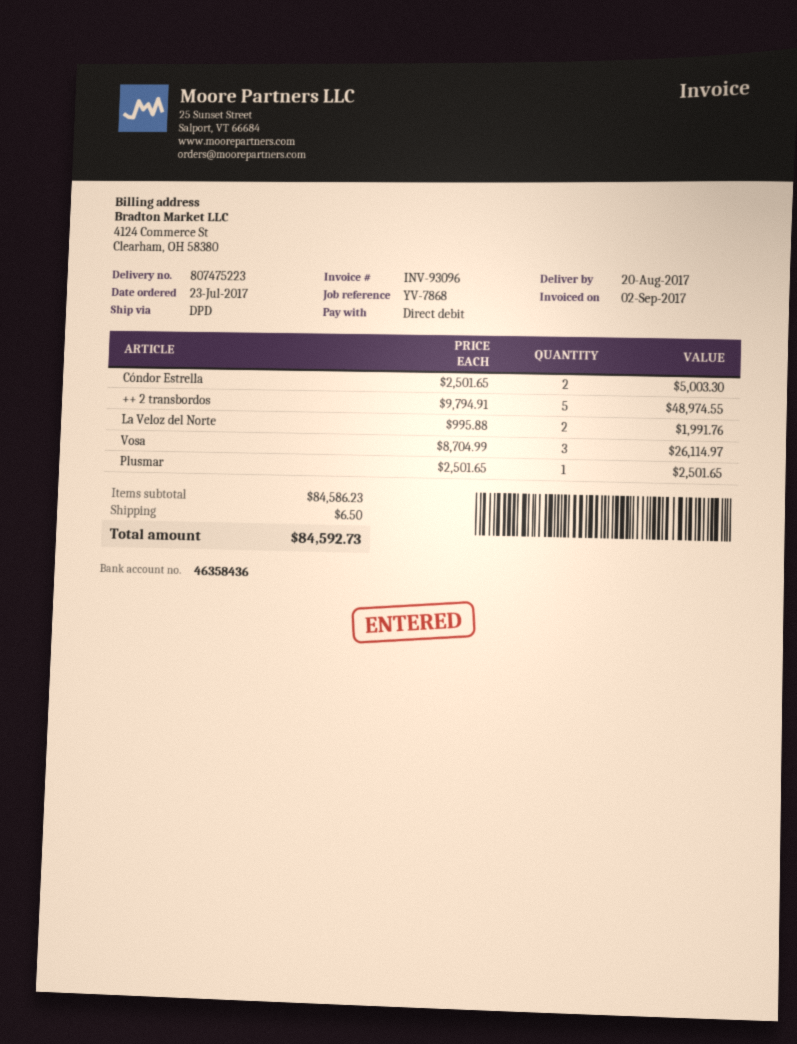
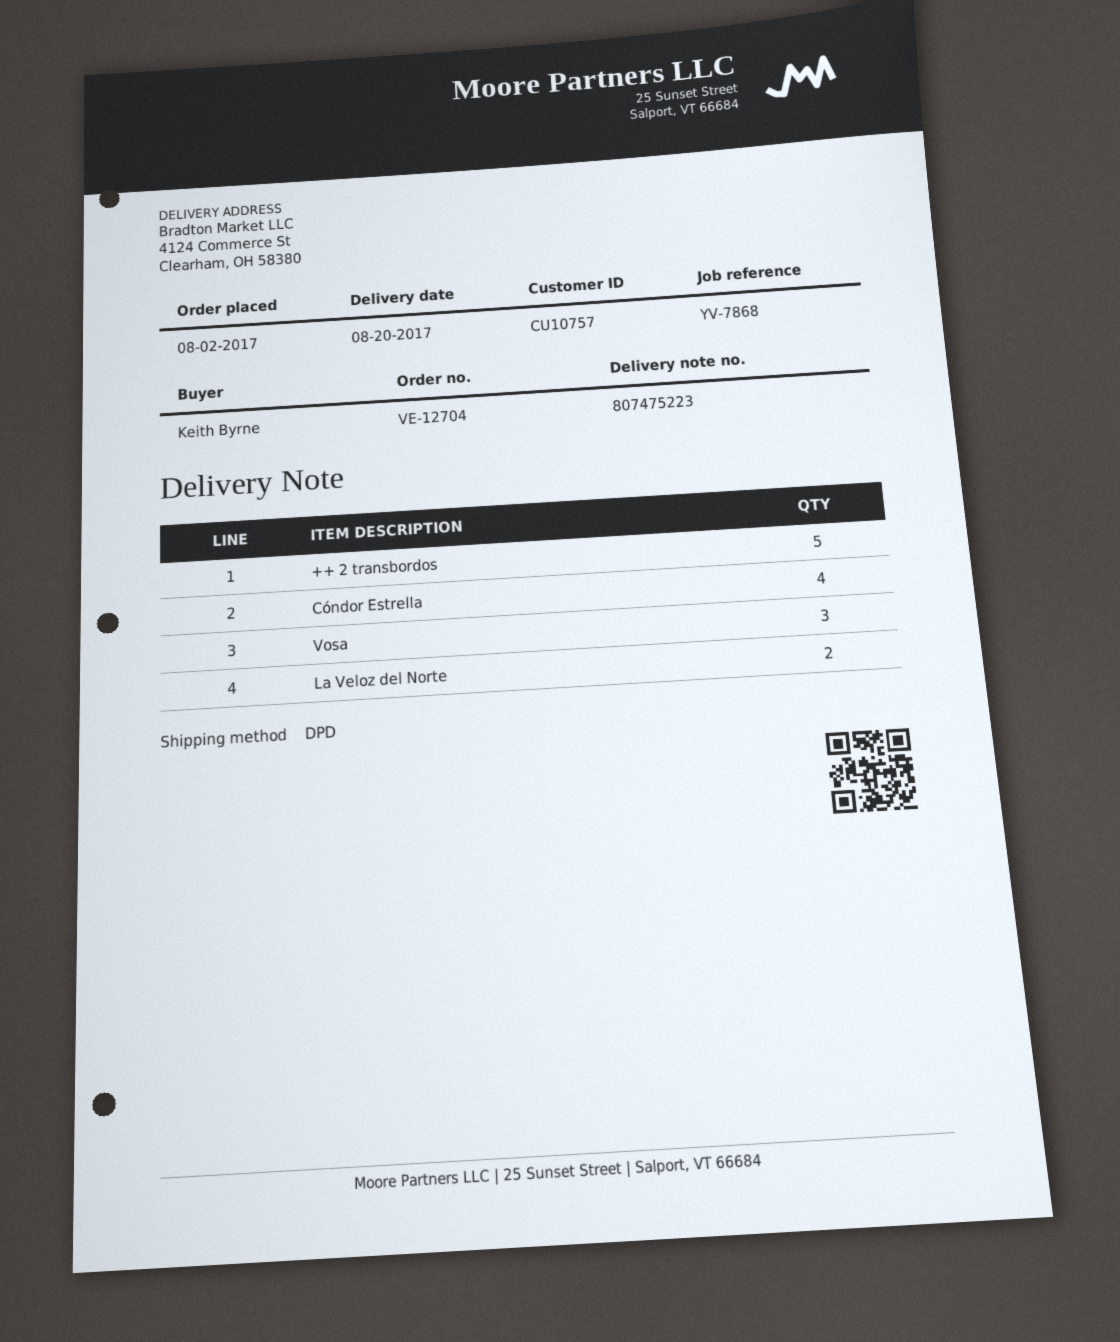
order date: 2017-07-23 -> 2017-08-02
Cóndor Estrella: 2 -> 4
Plusmar: 1 -> none

